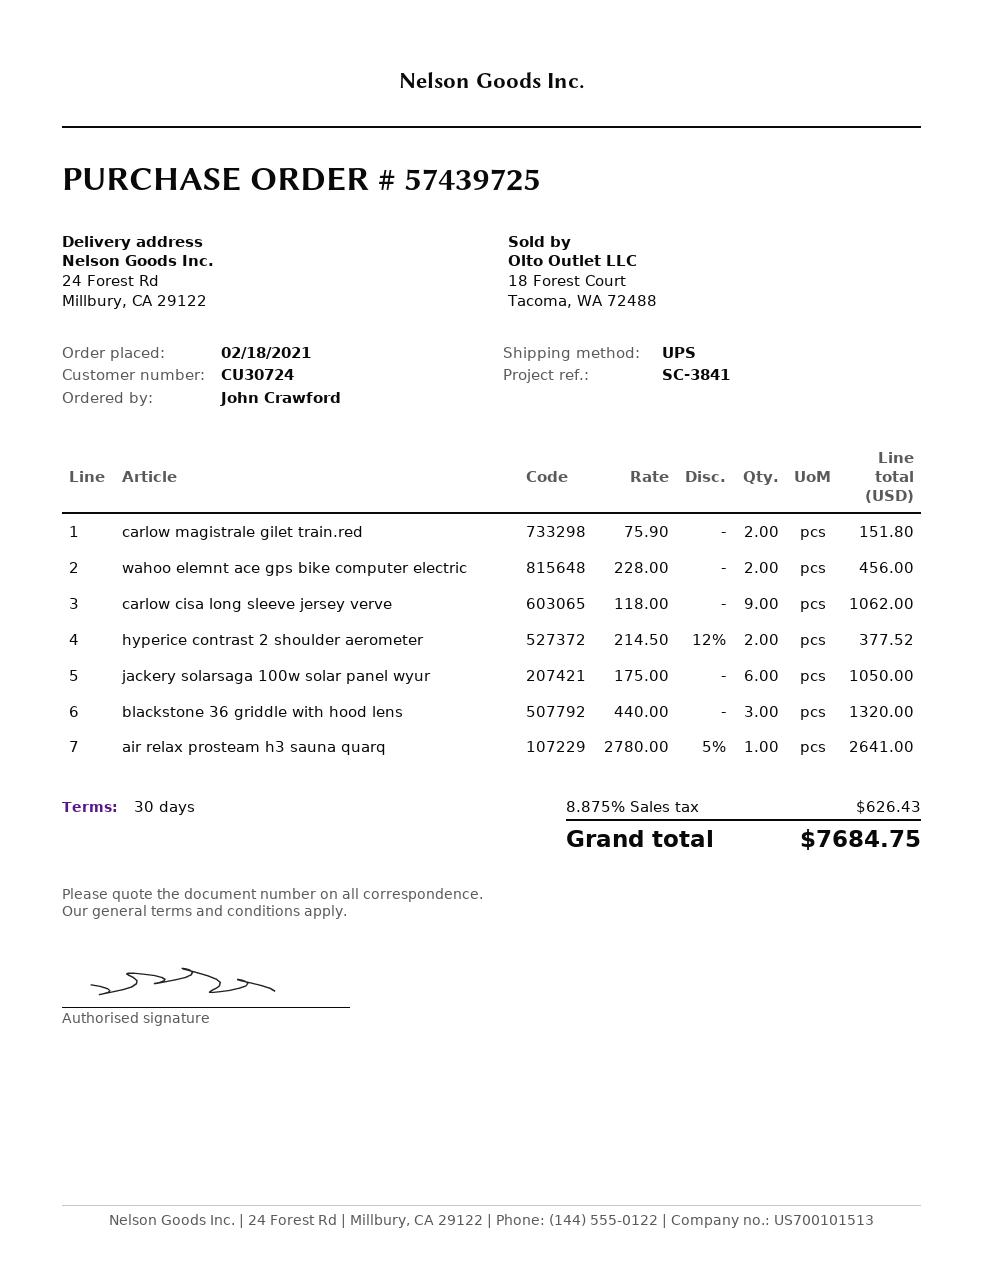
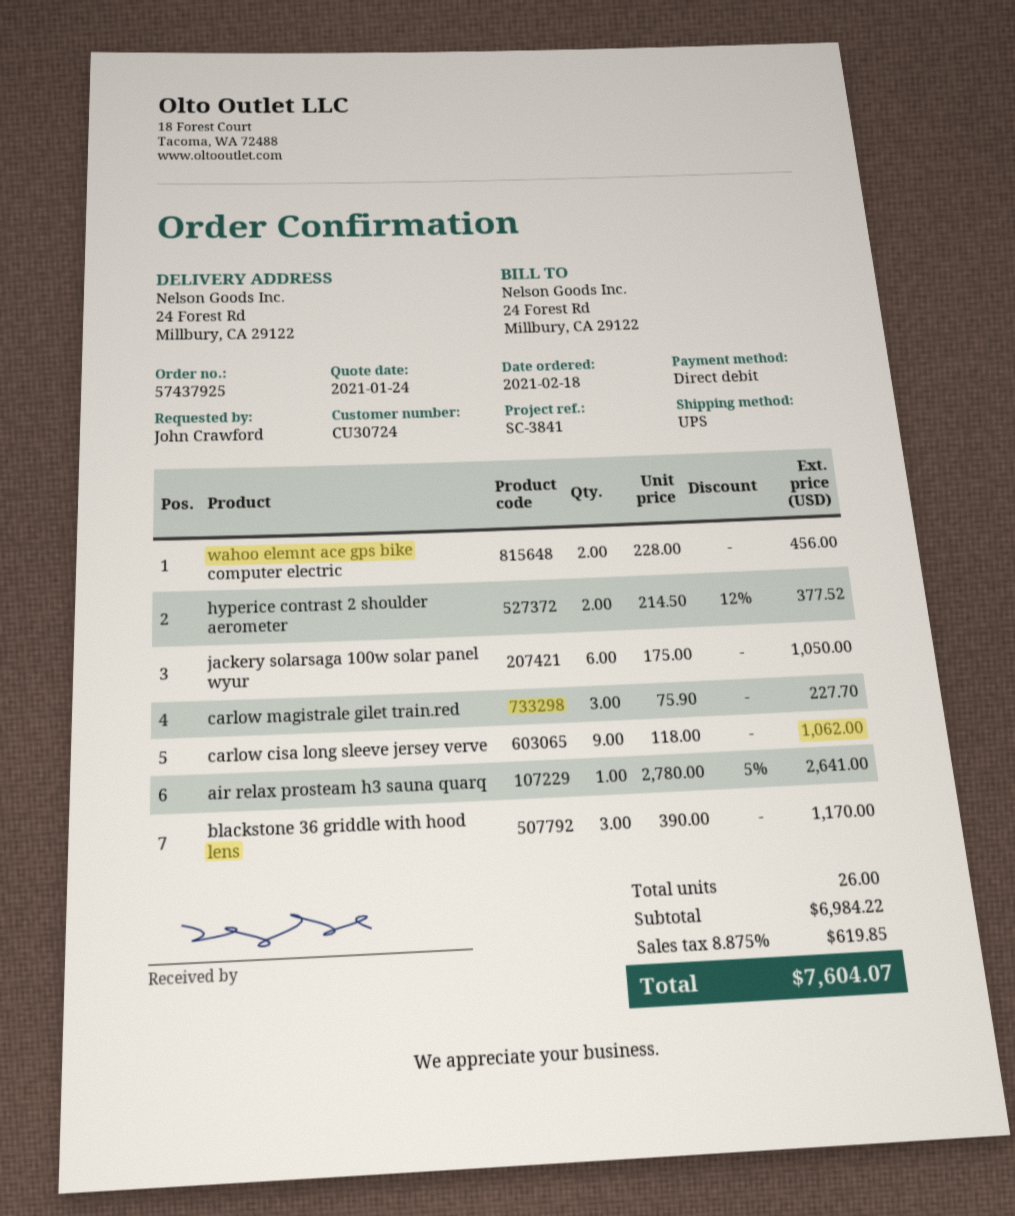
order number: 57439725 -> 57437925
carlow magistrale gilet train.red: 2 x 75.90 = 151.80 -> 3 x 75.90 = 227.70
blackstone 36 griddle with hood lens: 3 x 440.00 = 1320.00 -> 3 x 390.00 = 1170.00
tax: 8.875% = 626.43 -> 8.875% = 619.85
total: 7684.75 -> 7604.07

